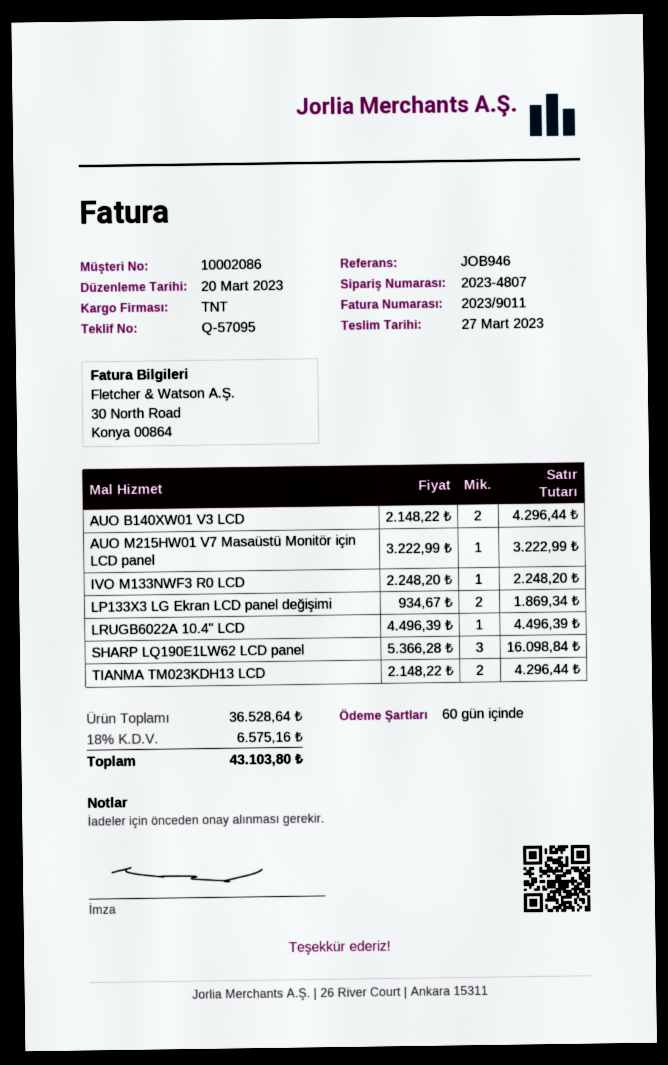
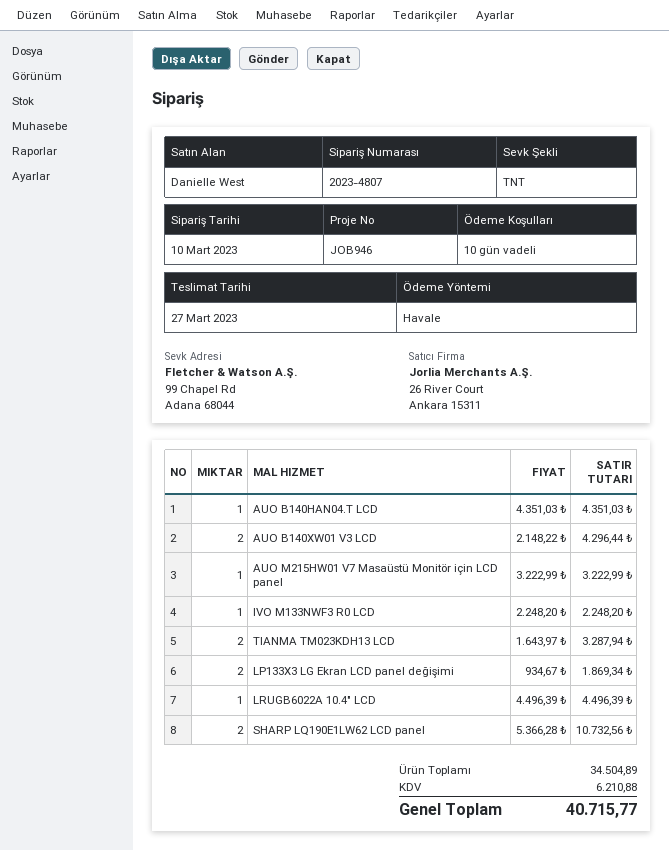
payment terms: 60 days -> 10 days
SHARP LQ190E1LW62 LCD panel: 3 x 5366.28 = 16098.84 -> 2 x 5366.28 = 10732.56
TIANMA TM023KDH13 LCD: 2 x 2148.22 = 4296.44 -> 2 x 1643.97 = 3287.94
AUO B140HAN04.T LCD: none -> 1 x 4351.03 = 4351.03
subtotal: 36528.64 -> 34504.89
tax: 6575.16 -> 6210.88
total: 43103.80 -> 40715.77

